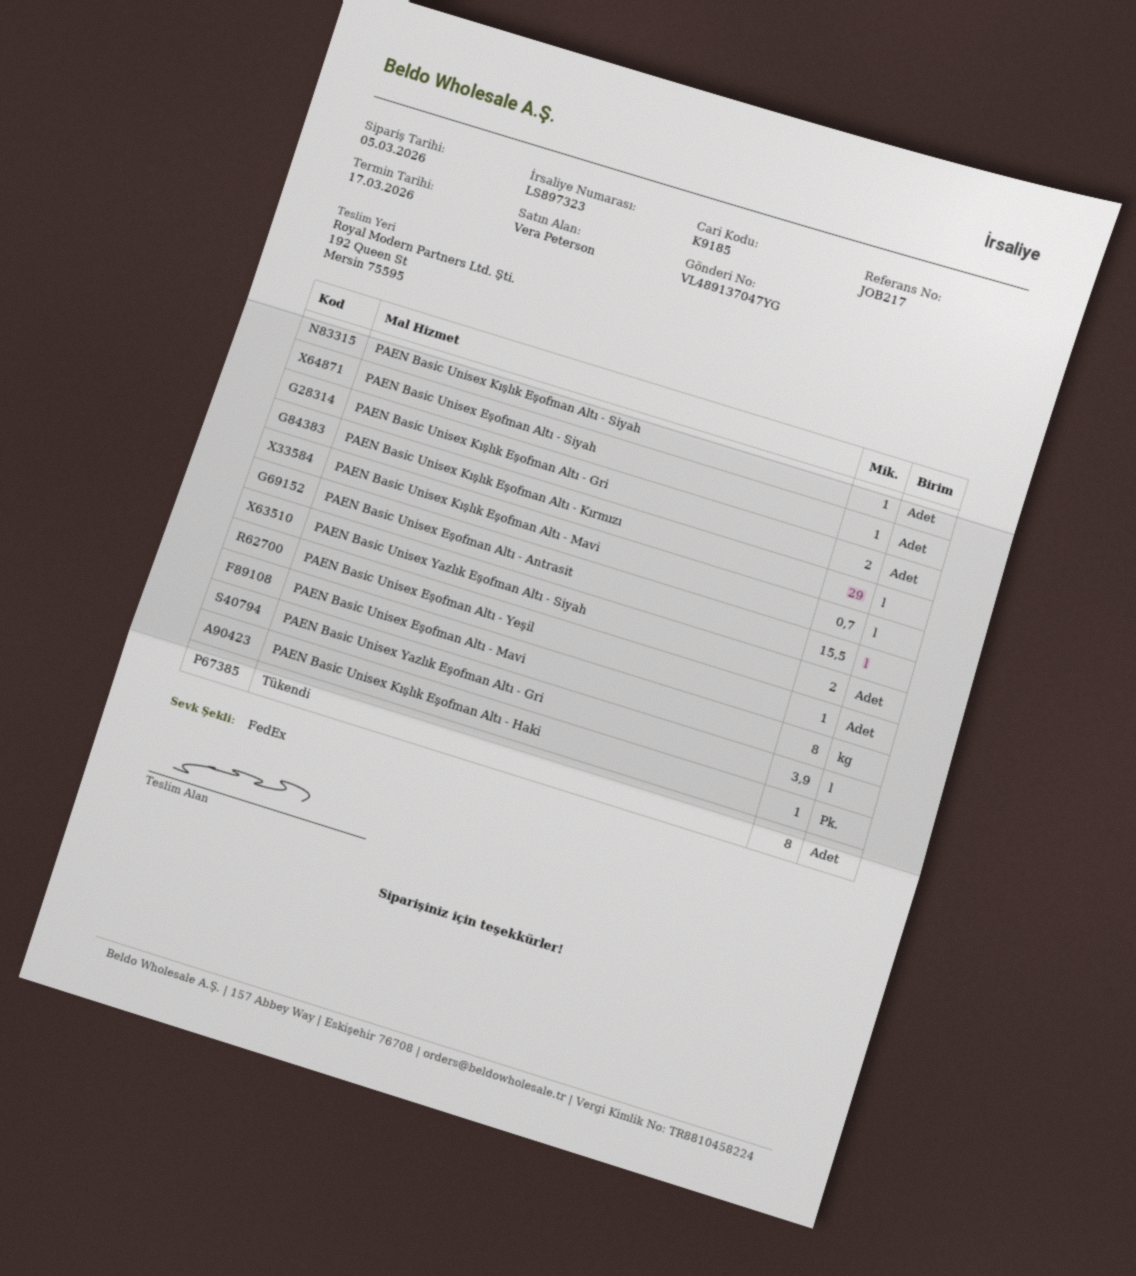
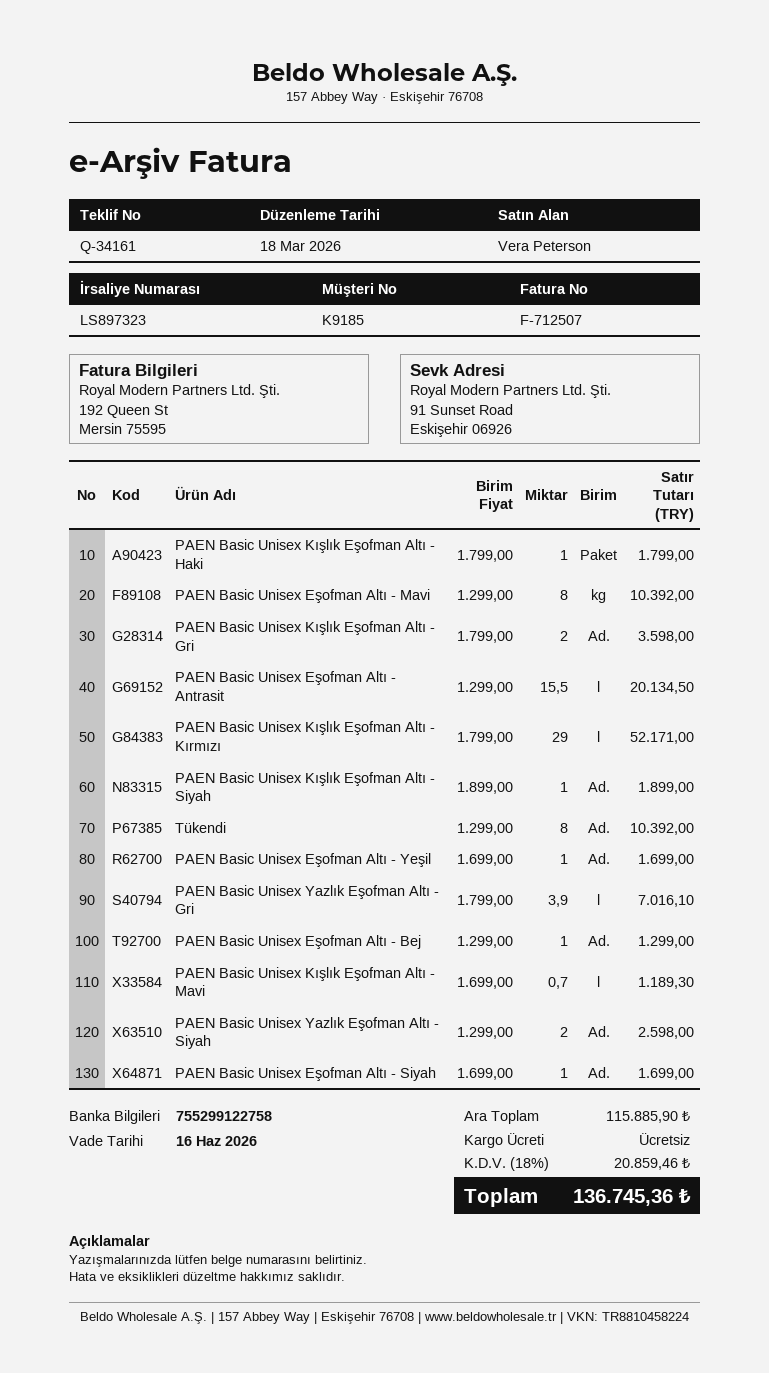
ship to: 192 Queen St, Mersin 75595 -> 91 Sunset Road, Eskişehir 06926
PAEN Basic Unisex Eşofman Altı - Bej: none -> 1

